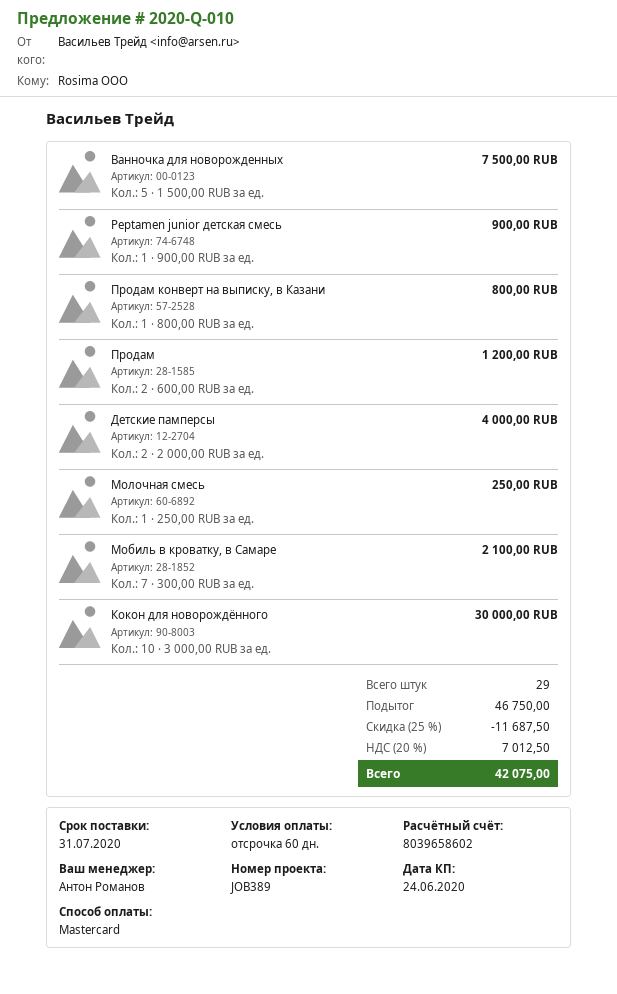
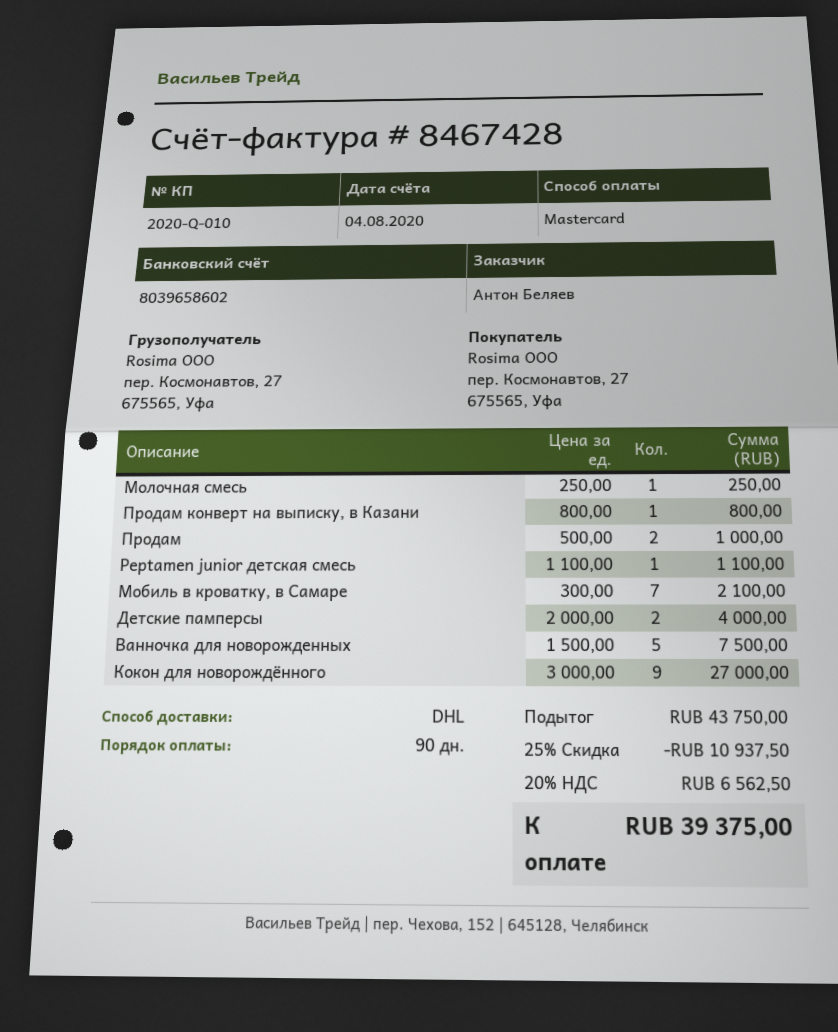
payment terms: 60 days -> 90 days
Peptamen junior детская смесь: 1 x 900.00 = 900.00 -> 1 x 1100.00 = 1100.00
Продам: 2 x 600.00 = 1200.00 -> 2 x 500.00 = 1000.00
Кокон для новорождённого: 10 x 3000.00 = 30000.00 -> 9 x 3000.00 = 27000.00
subtotal: 46750.00 -> 43750.00
discount: 25% = 11687.50 -> 25% = 10937.50
tax: 20% = 7012.50 -> 20% = 6562.50
total: 42075.00 -> 39375.00

